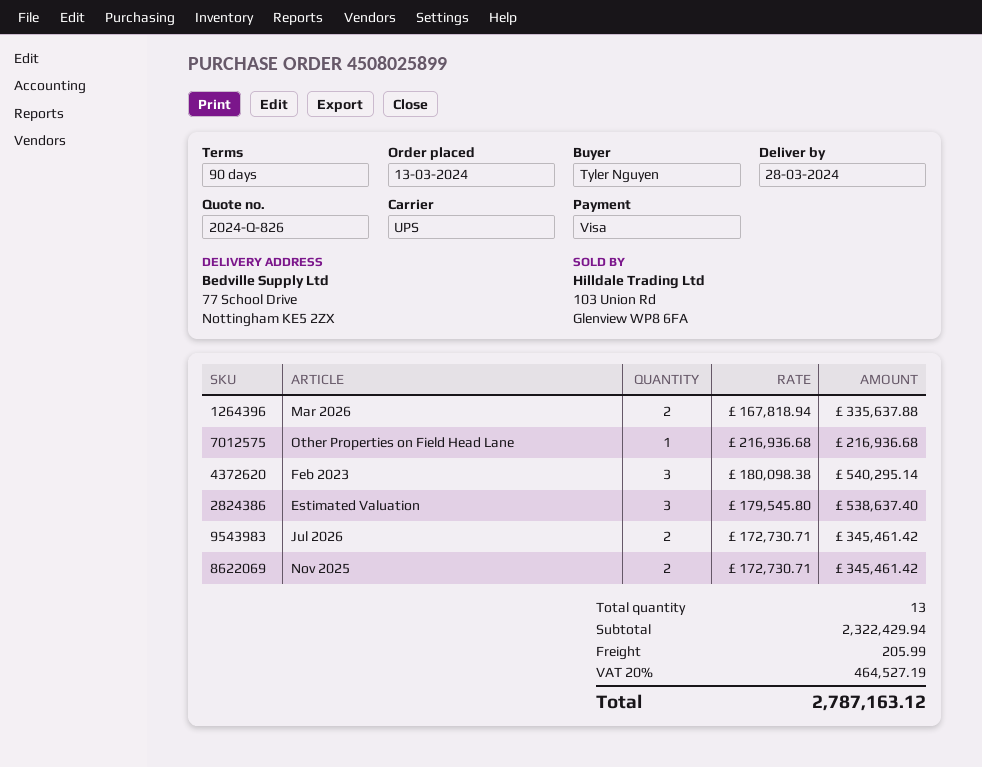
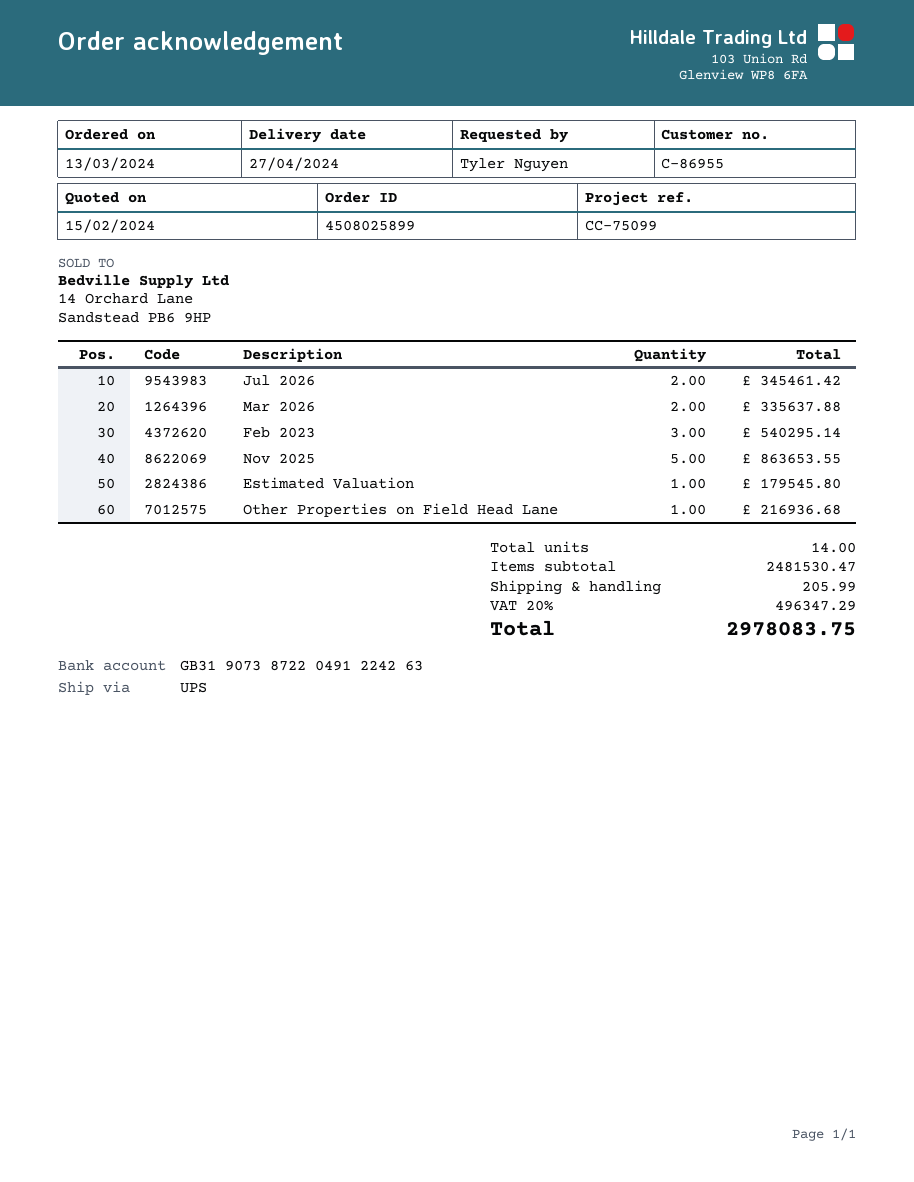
delivery date: 2024-03-28 -> 2024-04-27
Estimated Valuation: 3 for 538637.40 -> 1 for 179545.80
Nov 2025: 2 for 345461.42 -> 5 for 863653.55
total quantity: 13 -> 14
subtotal: 2322429.94 -> 2481530.47
tax: 20% = 464527.19 -> 20% = 496347.29
total: 2787163.12 -> 2978083.75

